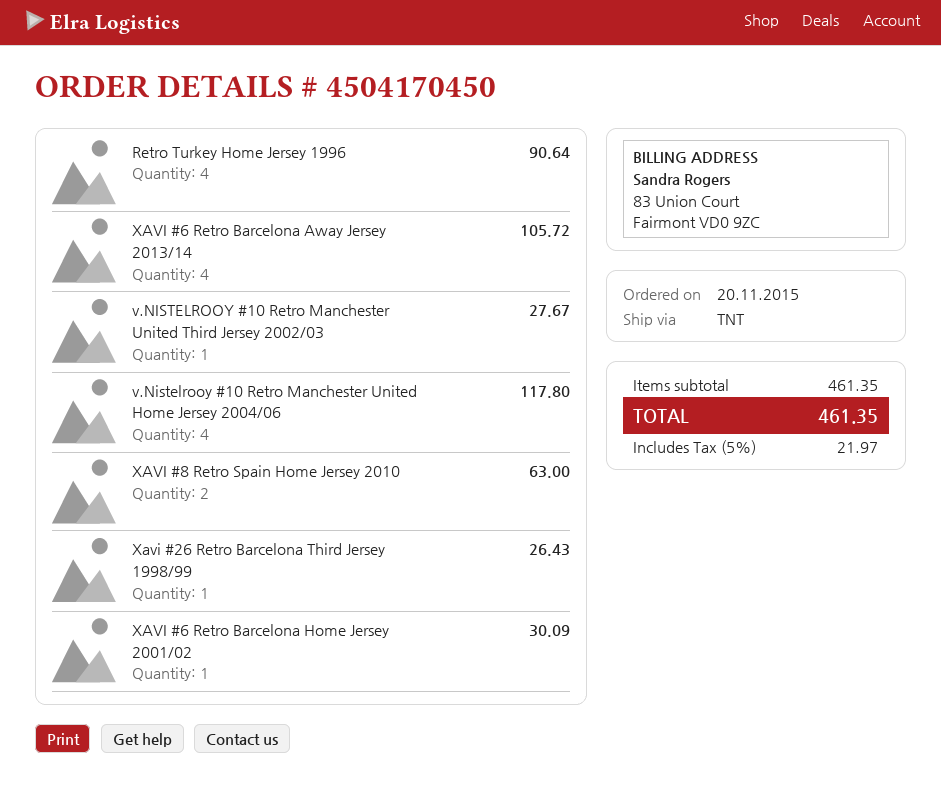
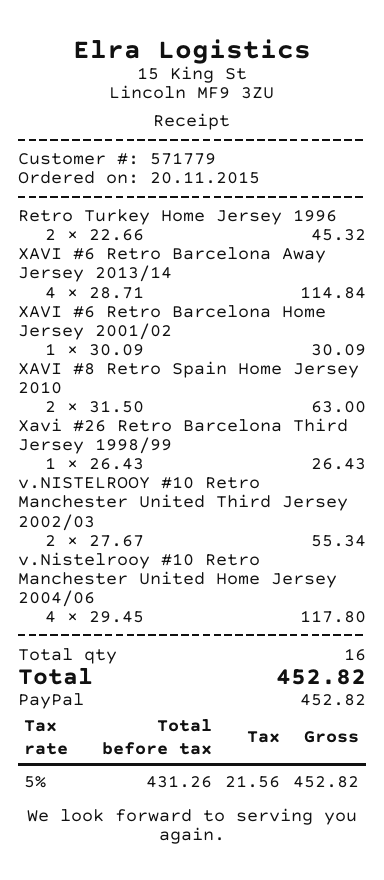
Retro Turkey Home Jersey 1996: 4 for 90.64 -> 2 for 45.32
XAVI #6 Retro Barcelona Away Jersey 2013/14: 4 for 105.72 -> 4 for 114.84
v.NISTELROOY #10 Retro Manchester United Third Jersey 2002/03: 1 for 27.67 -> 2 for 55.34
tax: 5% = 21.97 -> 5% = 21.56
total: 461.35 -> 452.82

